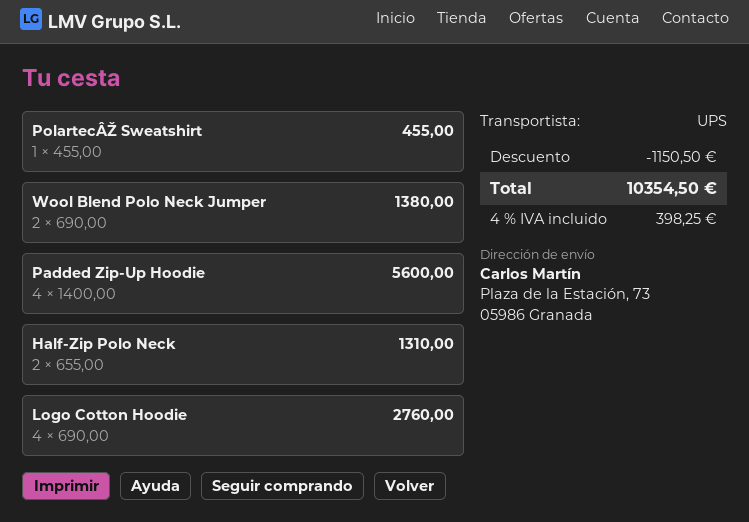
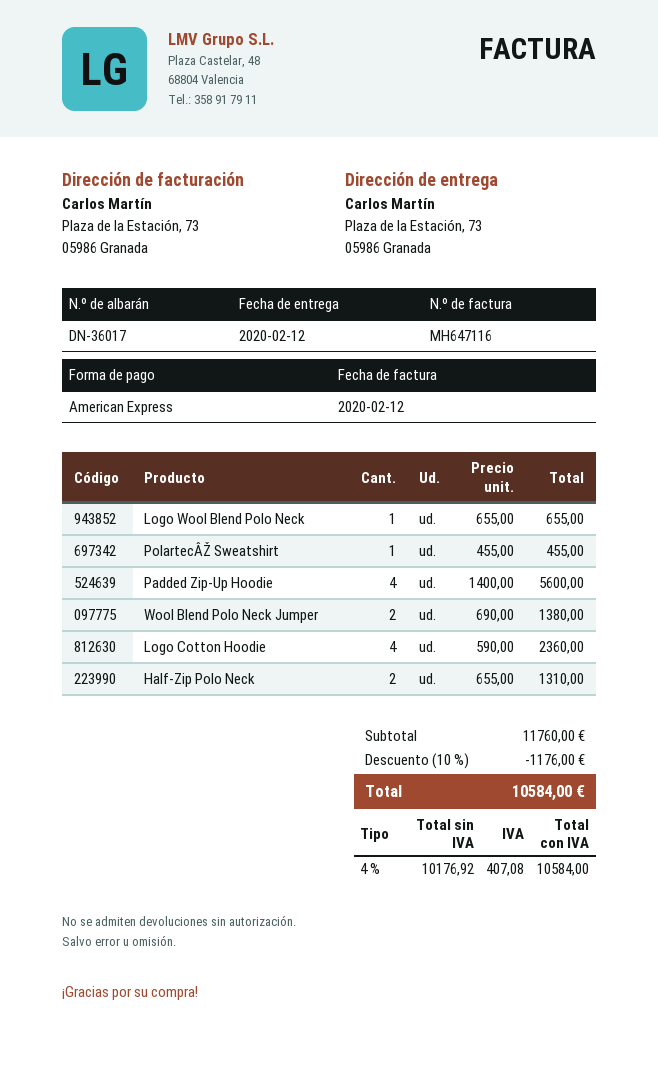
Logo Cotton Hoodie: 4 x 690.00 = 2760.00 -> 4 x 590.00 = 2360.00
Logo Wool Blend Polo Neck: none -> 1 x 655.00 = 655.00
discount: 1150.50 -> 1176.00
tax: 4% = 398.25 -> 4% = 407.08
total: 10354.50 -> 10584.00

